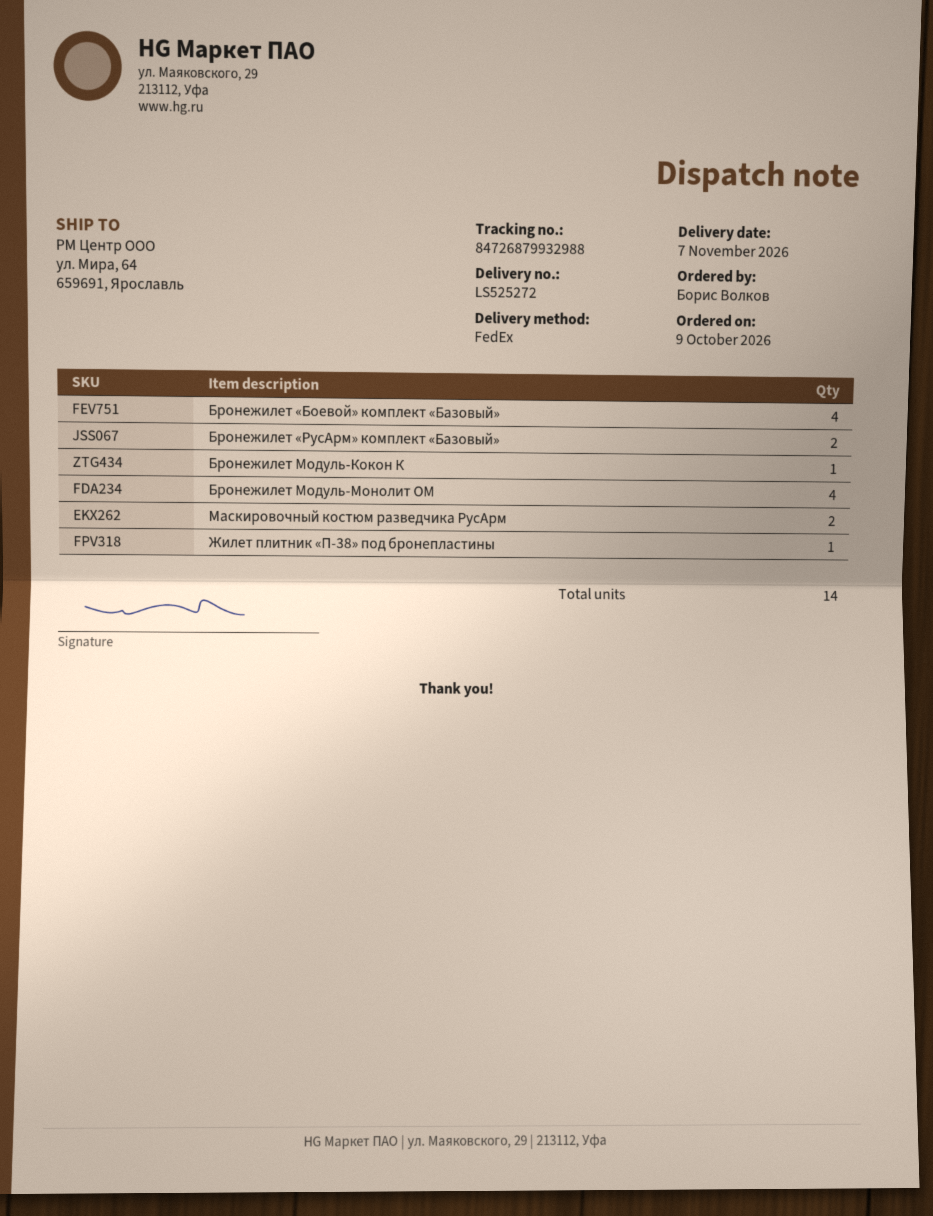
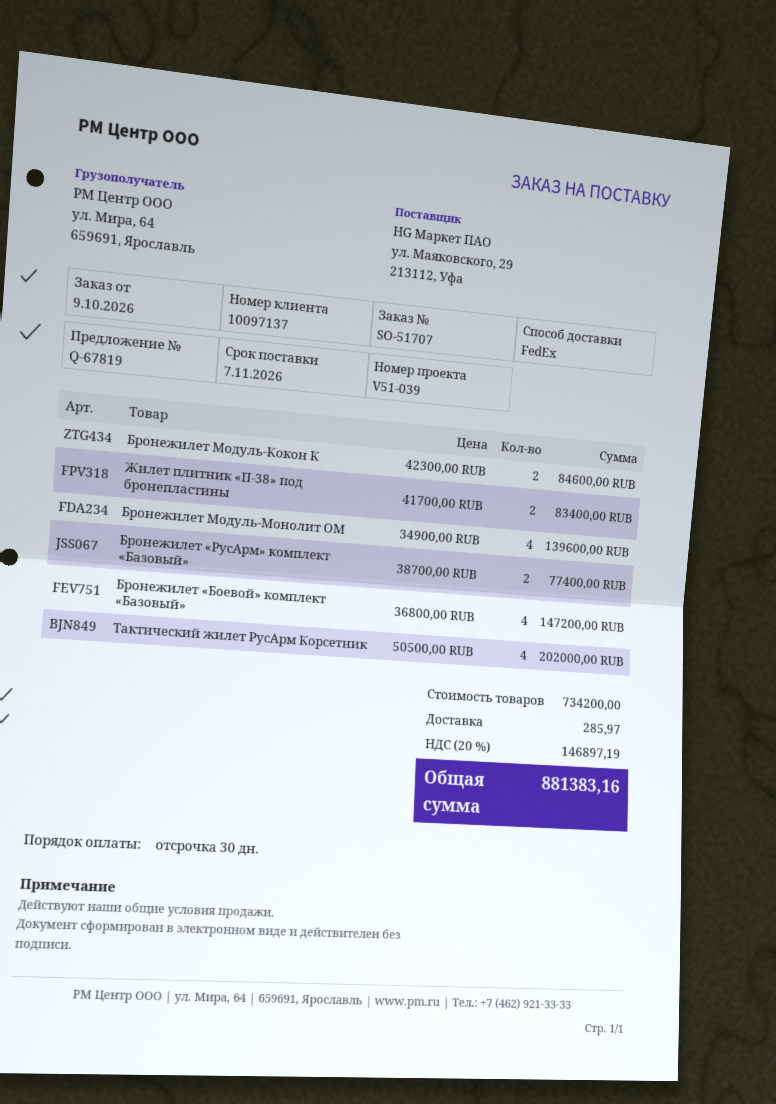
Бронежилет Модуль-Кокон К: 1 -> 2
Маскировочный костюм разведчика РусАрм: 2 -> none
Жилет плитник «П-38» под бронепластины: 1 -> 2
Тактический жилет РусАрм Корсетник: none -> 4

